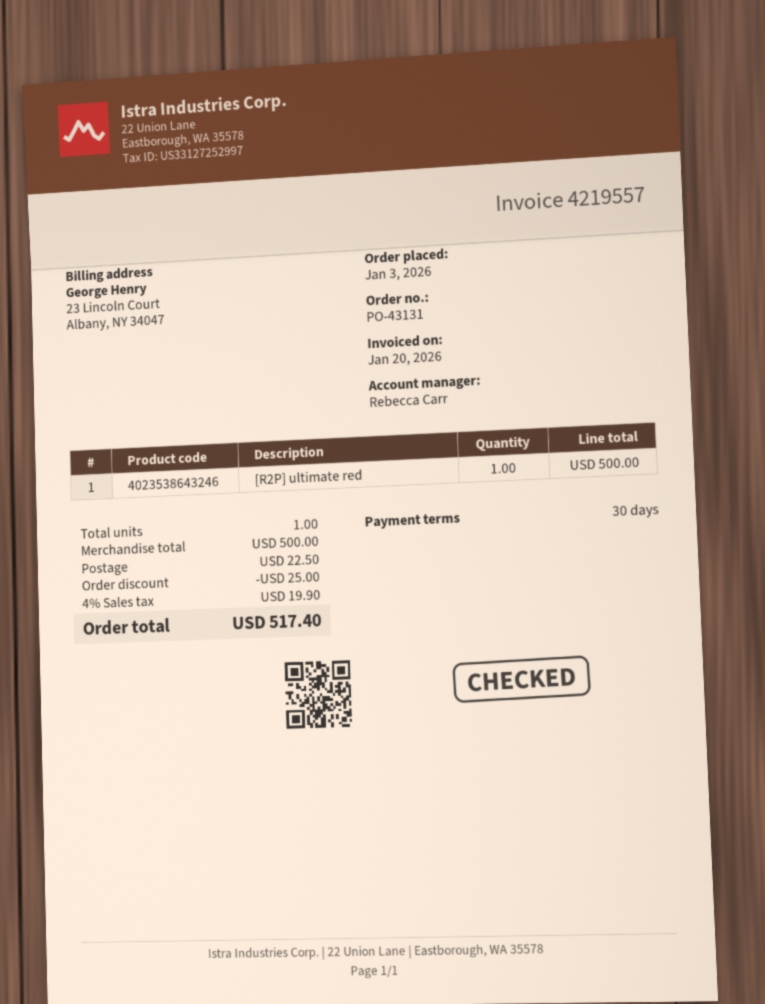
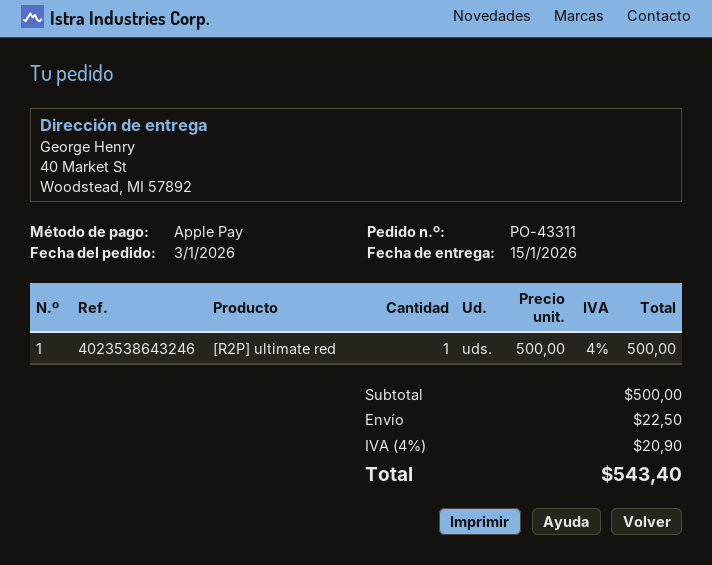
order number: PO-43131 -> PO-43311
discount: 25.00 -> none
tax: 4% = 19.90 -> 4% = 20.90
total: 517.40 -> 543.40

